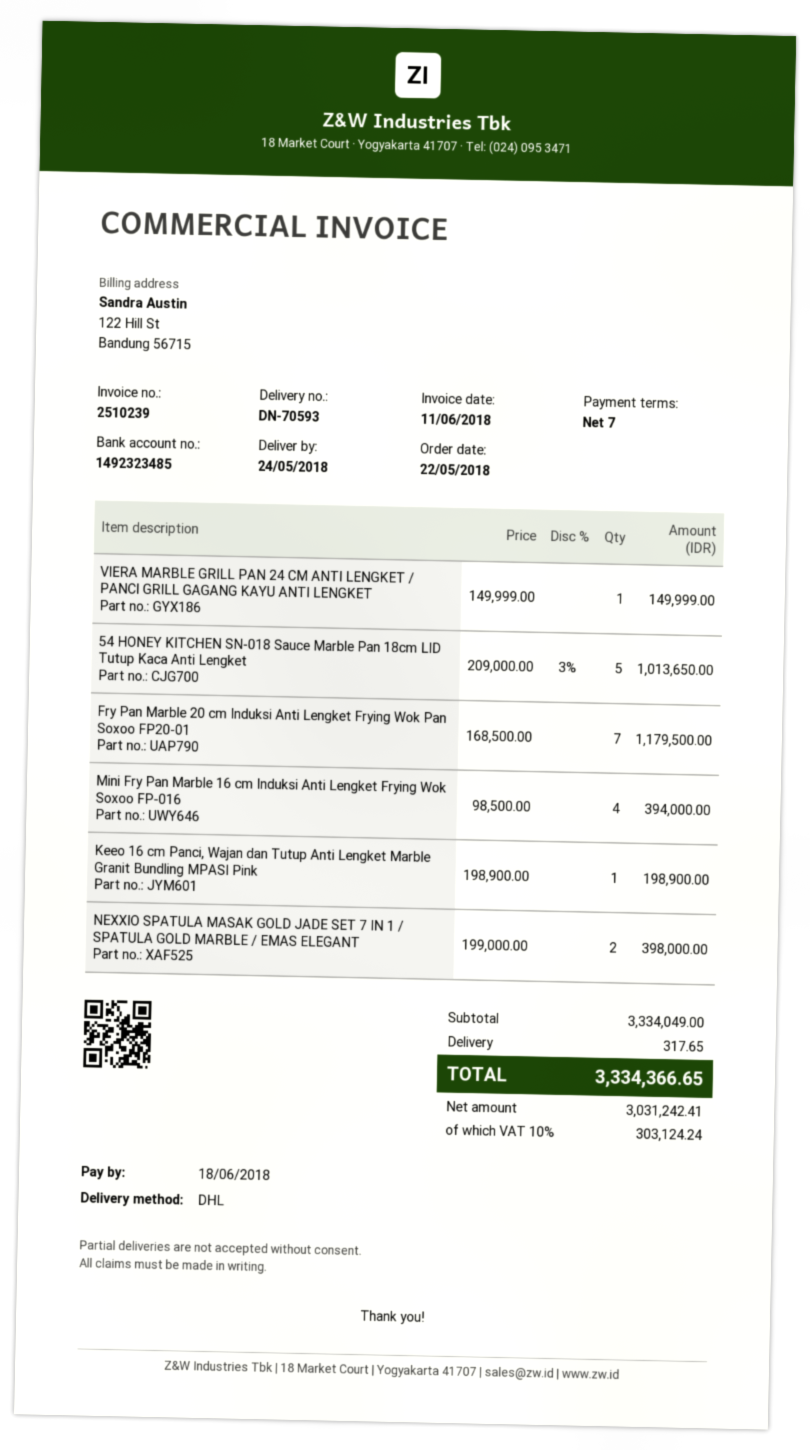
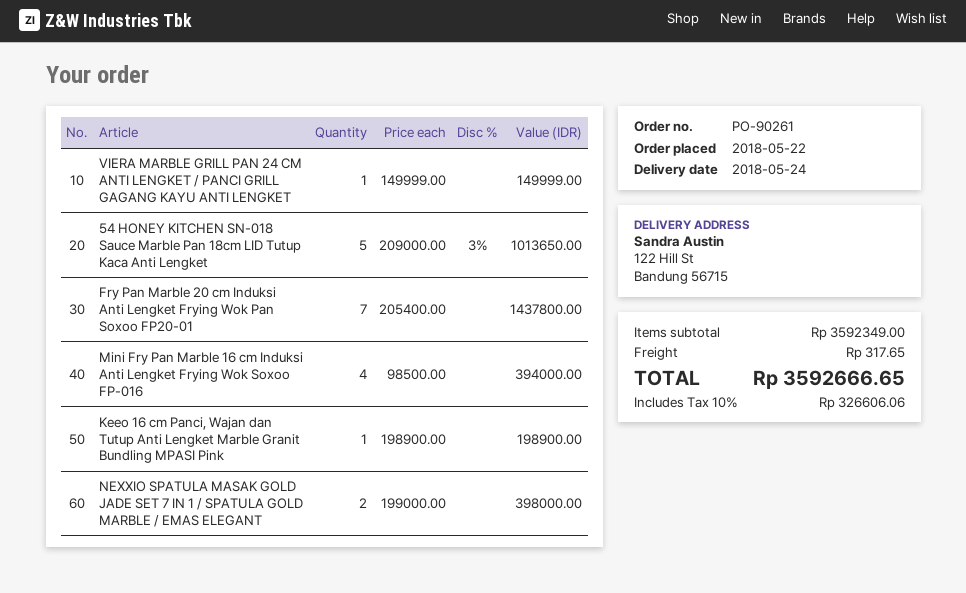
Fry Pan Marble 20 cm Induksi Anti Lengket Frying Wok Pan Soxoo FP20-01: 7 x 168500.00 = 1179500.00 -> 7 x 205400.00 = 1437800.00
subtotal: 3334049.00 -> 3592349.00
tax: 10% = 303124.24 -> 10% = 326606.06
total: 3334366.65 -> 3592666.65

